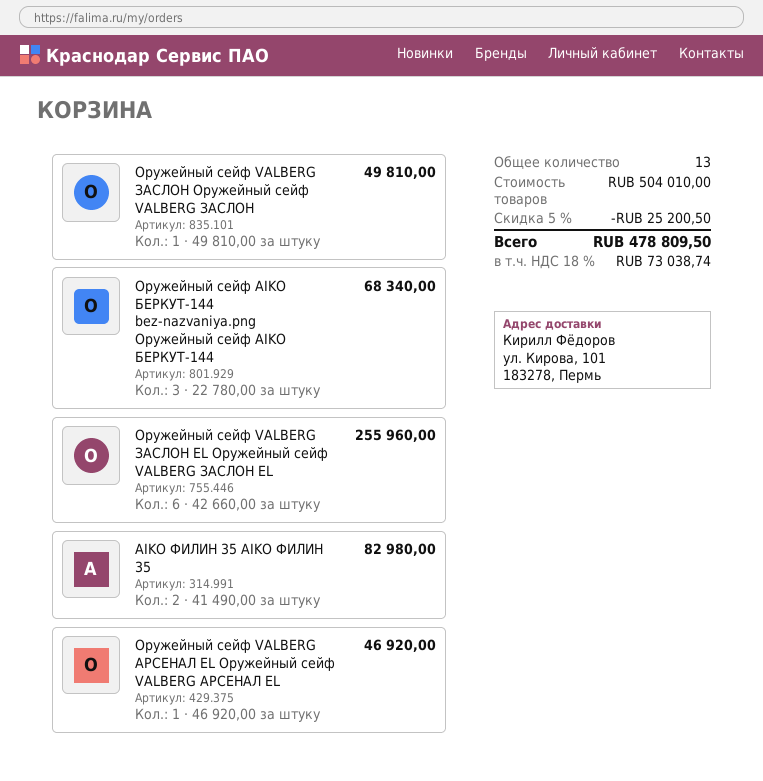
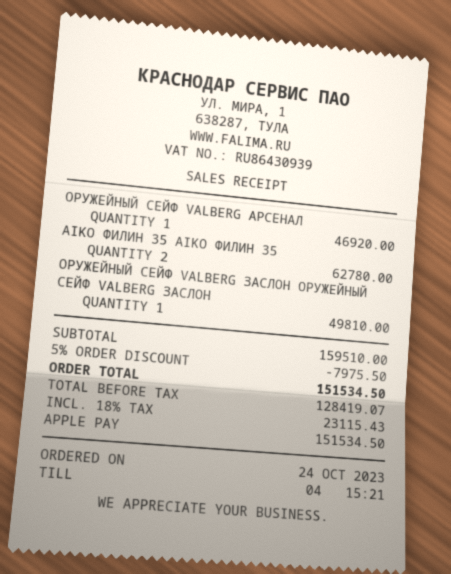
Оружейный сейф AIKO БЕРКУТ-144 bez-nazvaniya.png Оружейный сейф AIKO БЕРКУТ-144: 3 for 68340.00 -> none
Оружейный сейф VALBERG ЗАСЛОН EL Оружейный сейф VALBERG ЗАСЛОН EL: 6 for 255960.00 -> none
AIKO ФИЛИН 35 AIKO ФИЛИН 35: 2 for 82980.00 -> 2 for 62780.00
subtotal: 504010.00 -> 159510.00
discount: 5% = 25200.50 -> 5% = 7975.50
tax: 18% = 73038.74 -> 18% = 23115.43
total: 478809.50 -> 151534.50

